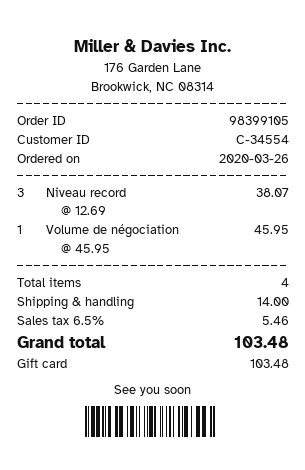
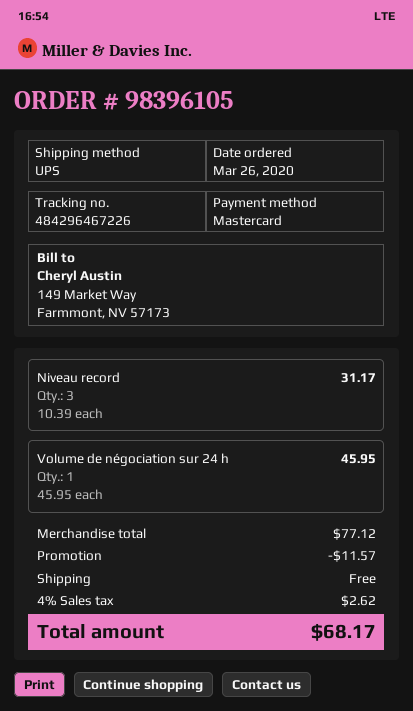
order number: 98399105 -> 98396105
payment method: gift card -> Mastercard
Niveau record: 3 x 12.69 = 38.07 -> 3 x 10.39 = 31.17
discount: none -> 11.57
shipping: 14.00 -> 0.00
tax: 6.5% = 5.46 -> 4% = 2.62
total: 103.48 -> 68.17

